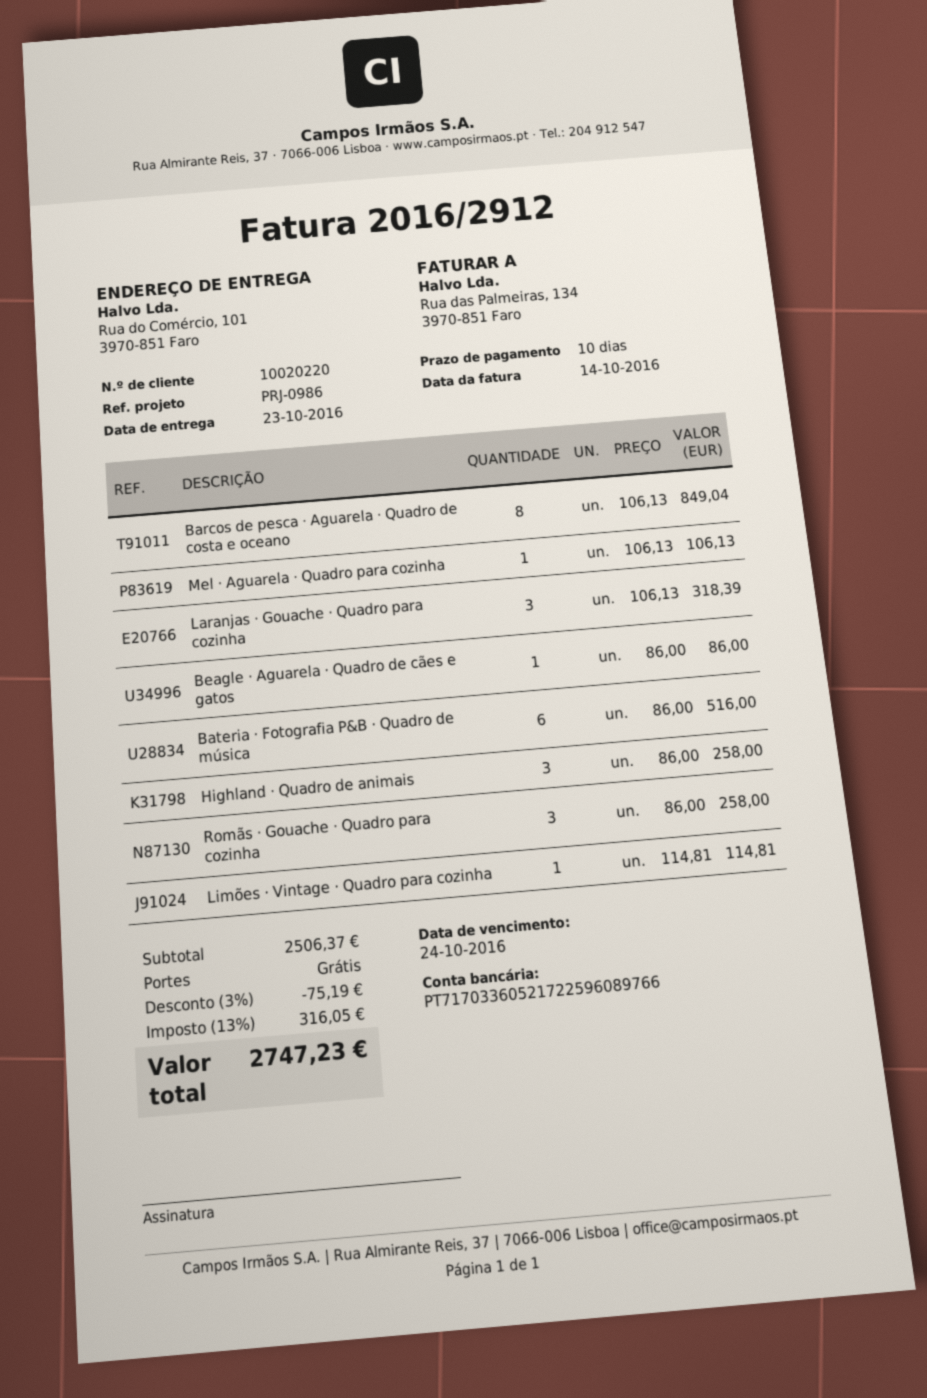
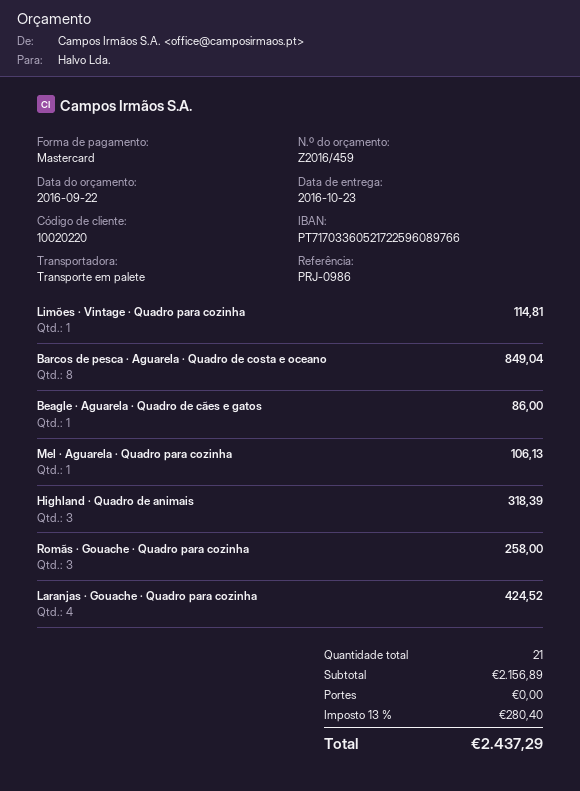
Laranjas · Gouache · Quadro para cozinha: 3 for 318.39 -> 4 for 424.52
Bateria · Fotografia P&B · Quadro de música: 6 for 516.00 -> none
Highland · Quadro de animais: 3 for 258.00 -> 3 for 318.39
subtotal: 2506.37 -> 2156.89
discount: 3% = 75.19 -> none
tax: 13% = 316.05 -> 13% = 280.40
total: 2747.23 -> 2437.29

